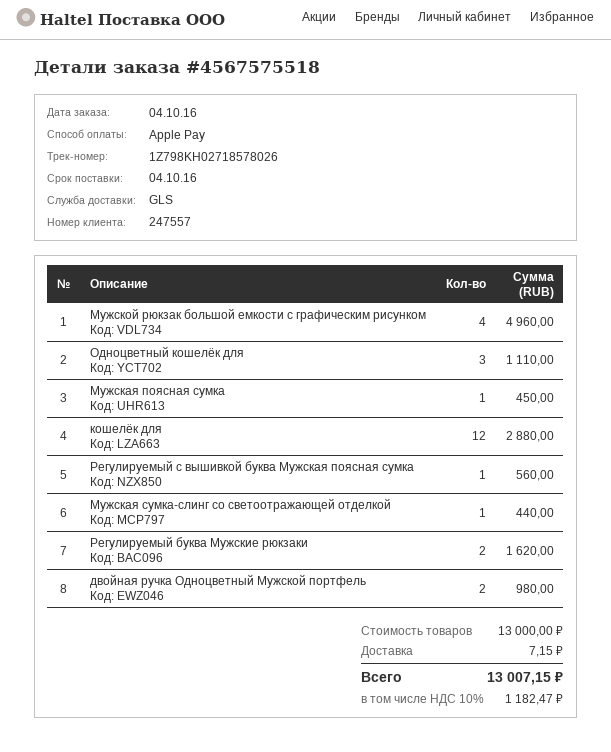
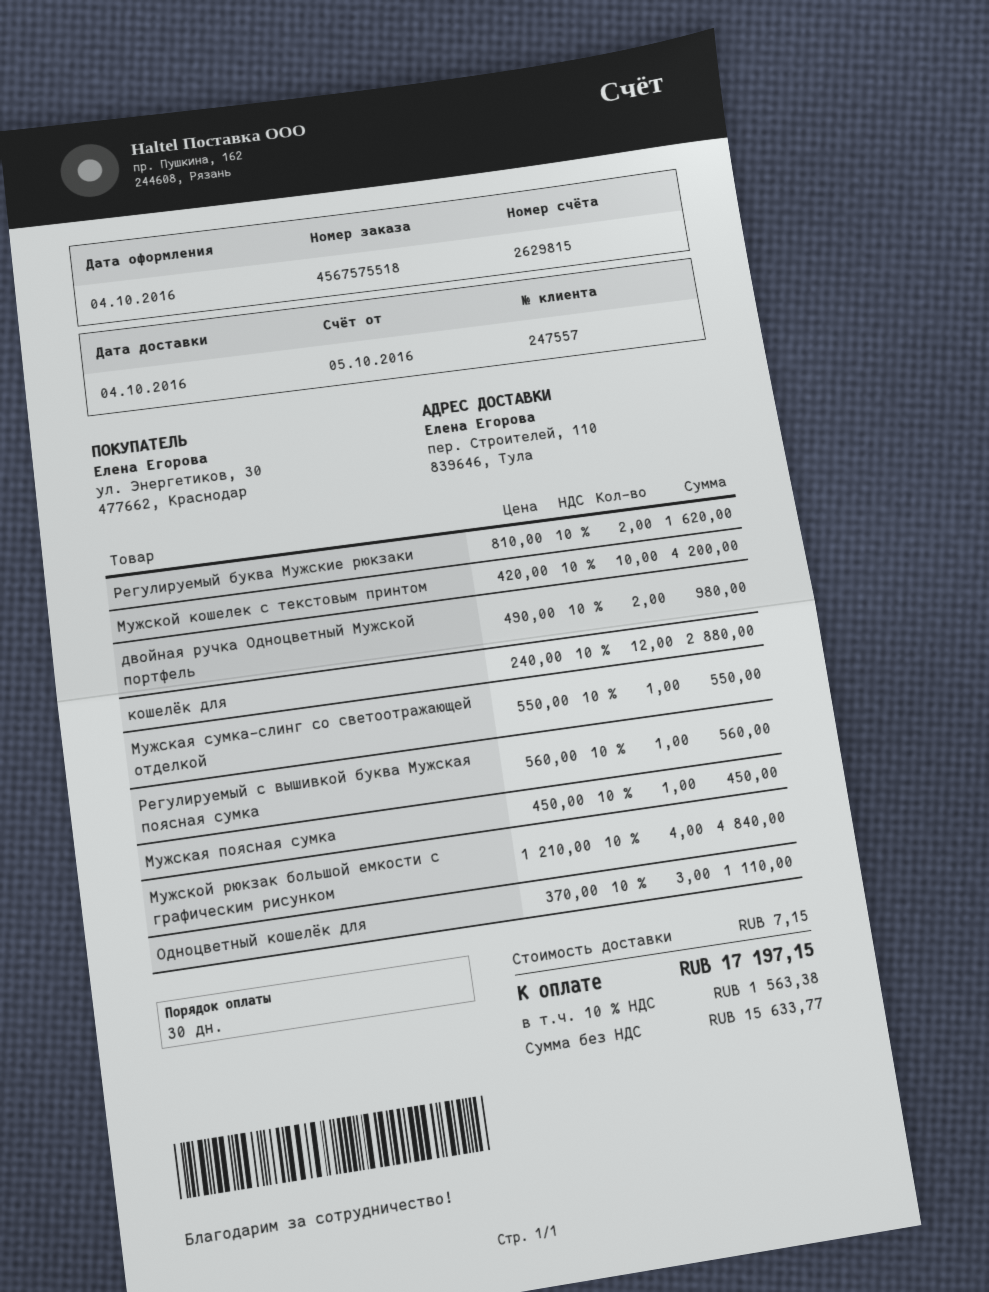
Мужской рюкзак большой емкости с графическим рисунком: 4 for 4960.00 -> 4 for 4840.00
Мужская сумка-слинг со светоотражающей отделкой: 1 for 440.00 -> 1 for 550.00
Мужской кошелек с текстовым принтом: none -> 10 for 4200.00
tax: 10% = 1182.47 -> 10% = 1563.38
total: 13007.15 -> 17197.15

